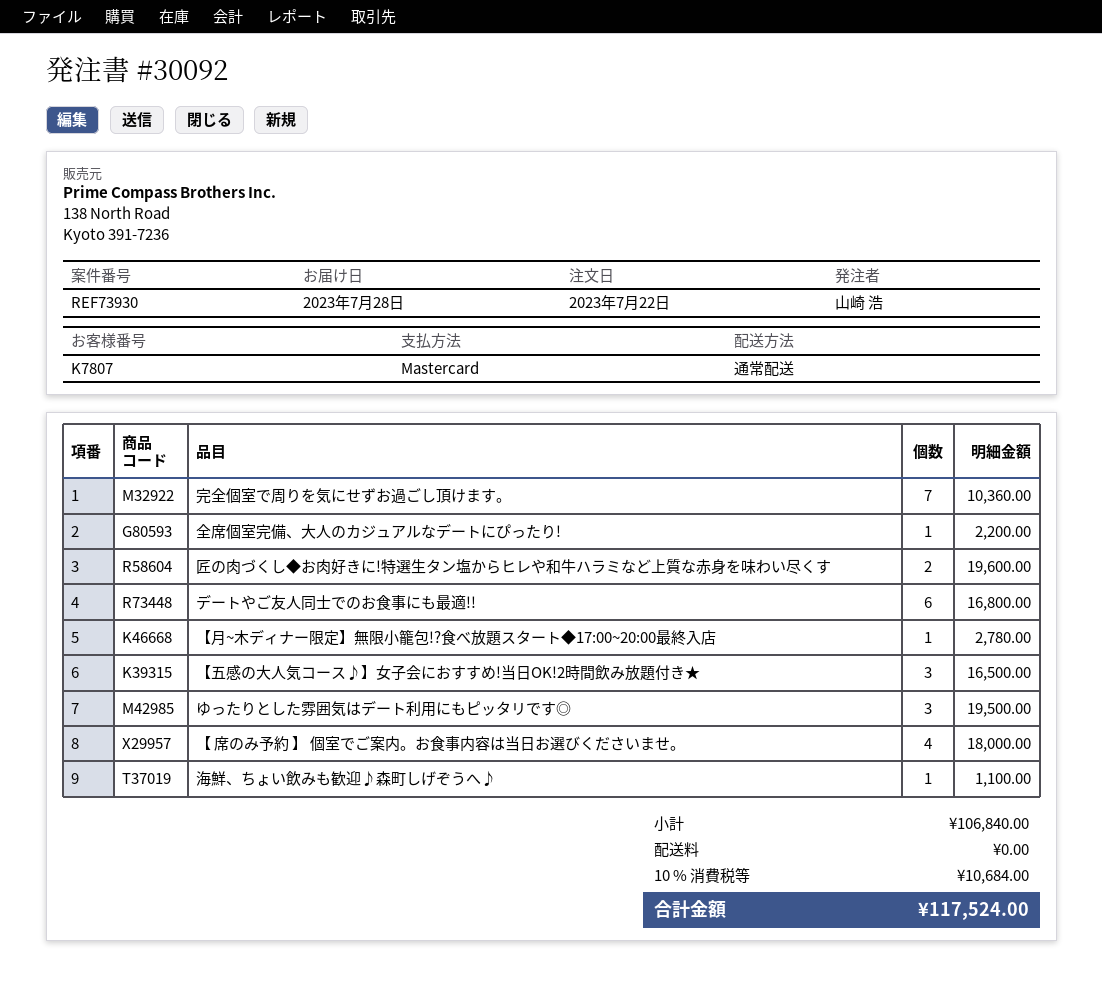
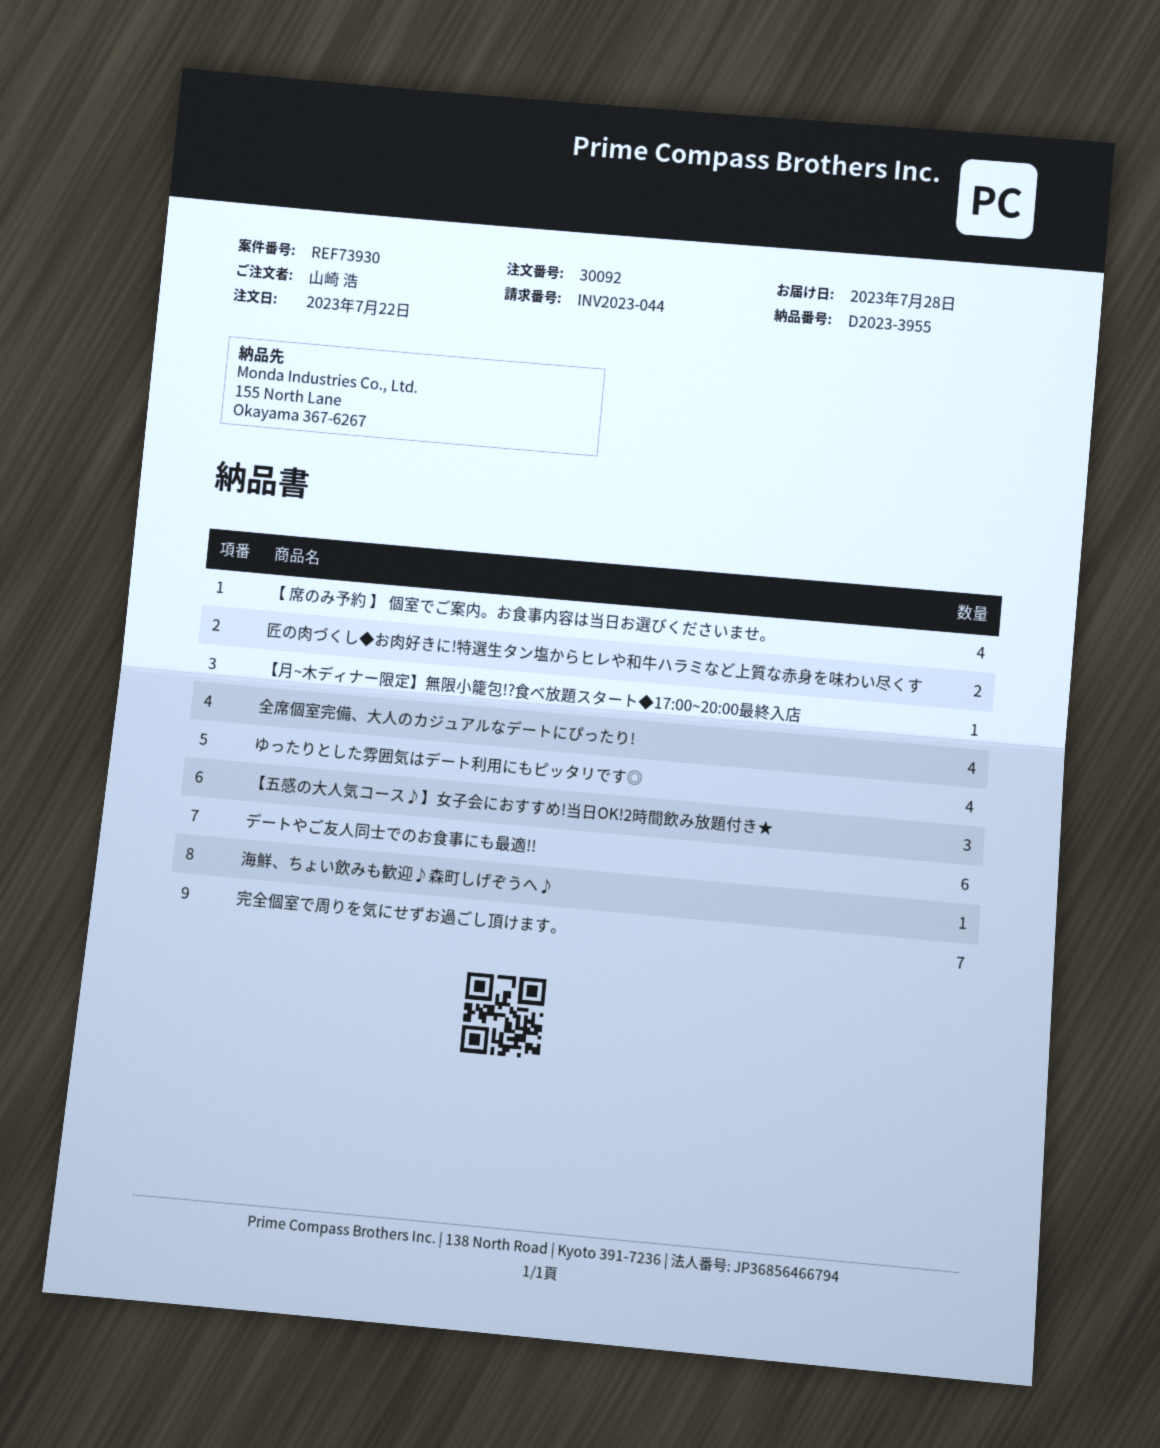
全席個室完備、大人のカジュアルなデートにぴったり!: 1 -> 4
ゆったりとした雰囲気はデート利用にもピッタリです◎: 3 -> 4

